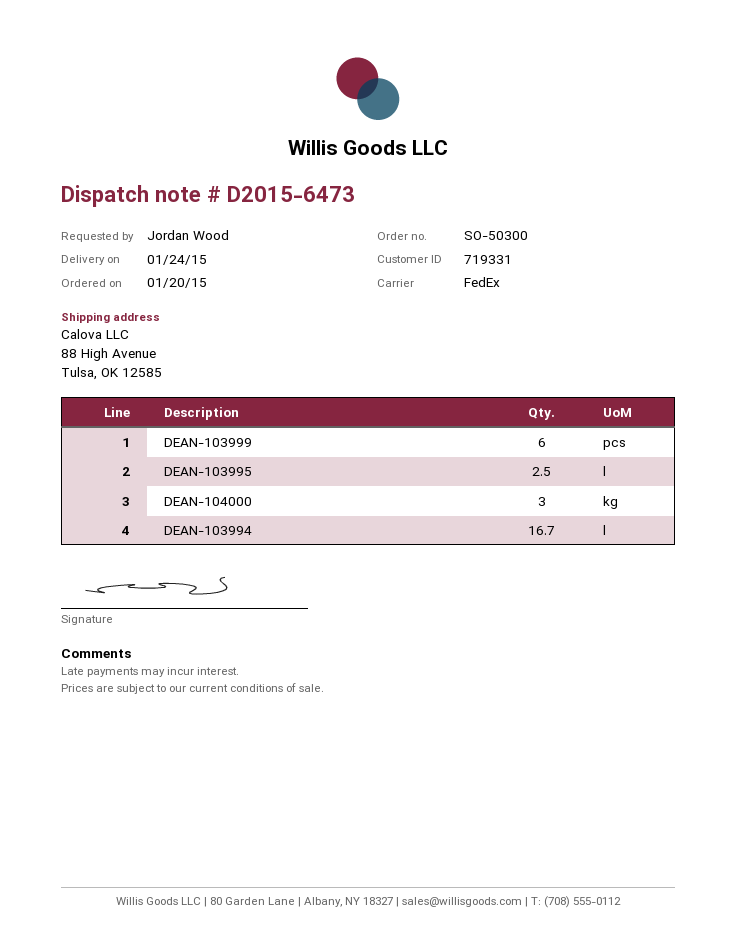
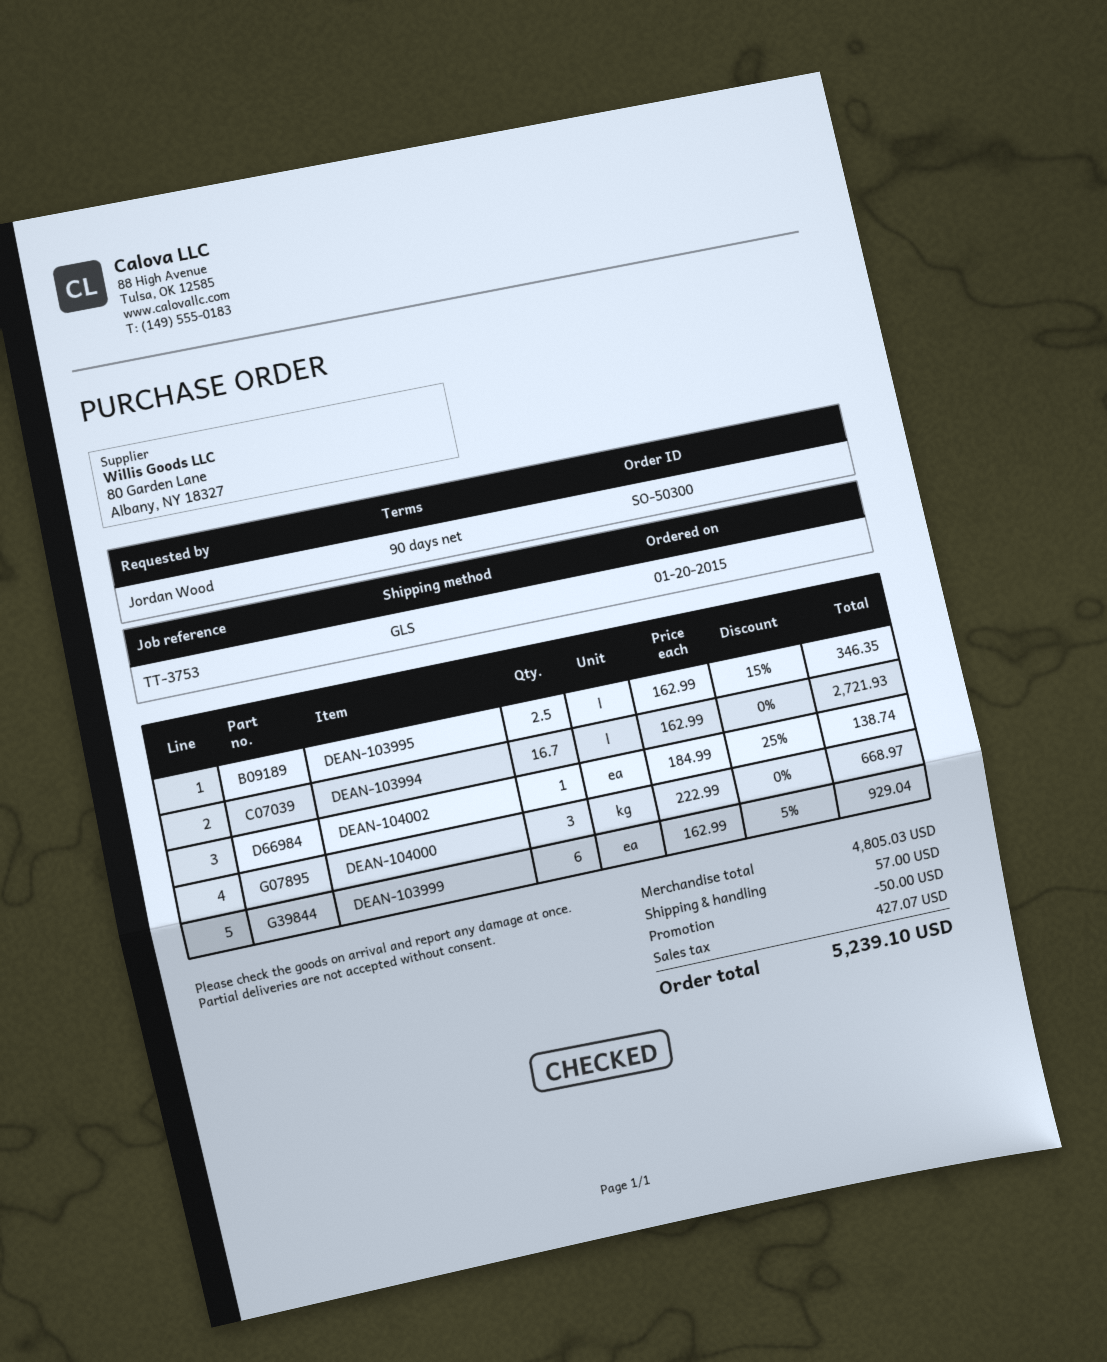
shipping method: FedEx -> GLS
DEAN-104002: none -> 1

